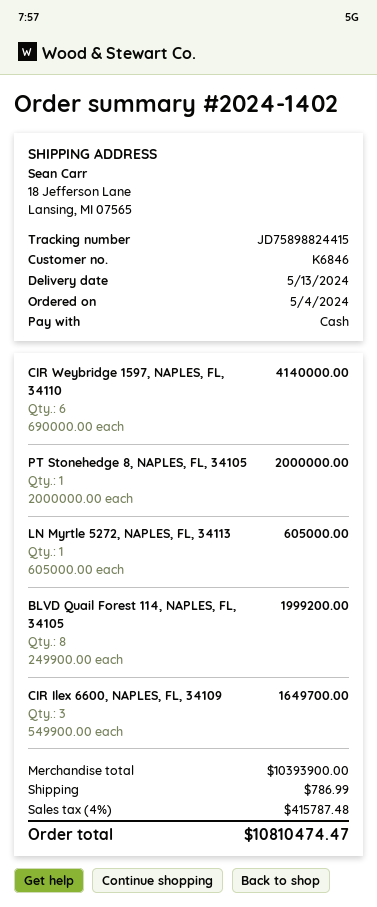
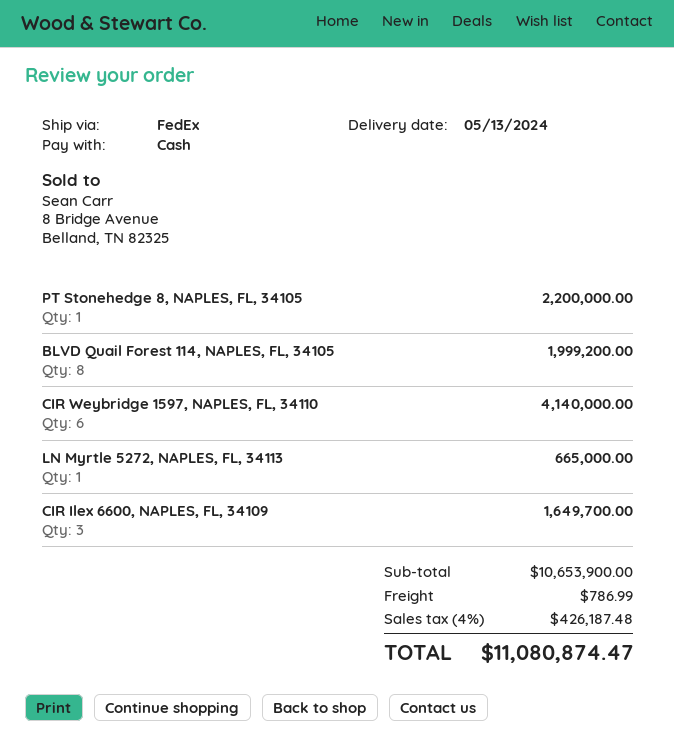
PT Stonehedge 8, NAPLES, FL, 34105: 1 for 2000000.00 -> 1 for 2200000.00
LN Myrtle 5272, NAPLES, FL, 34113: 1 for 605000.00 -> 1 for 665000.00
subtotal: 10393900.00 -> 10653900.00
tax: 4% = 415787.48 -> 4% = 426187.48
total: 10810474.47 -> 11080874.47

